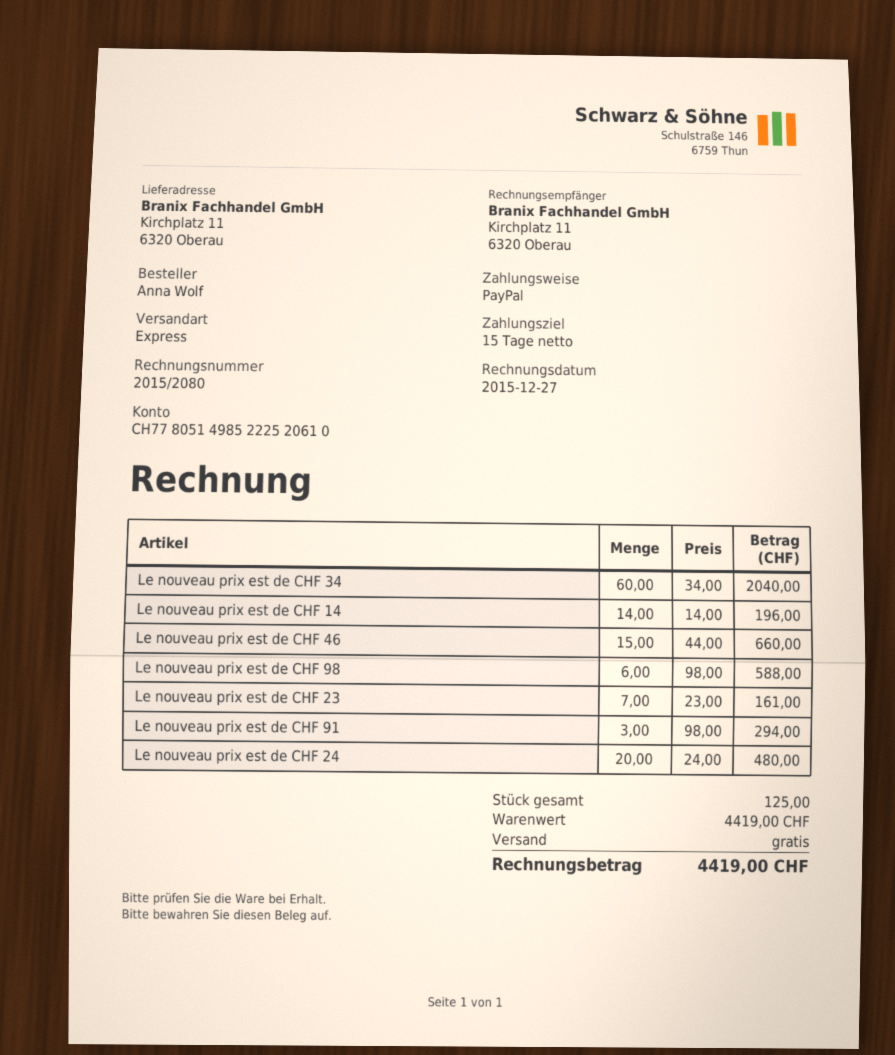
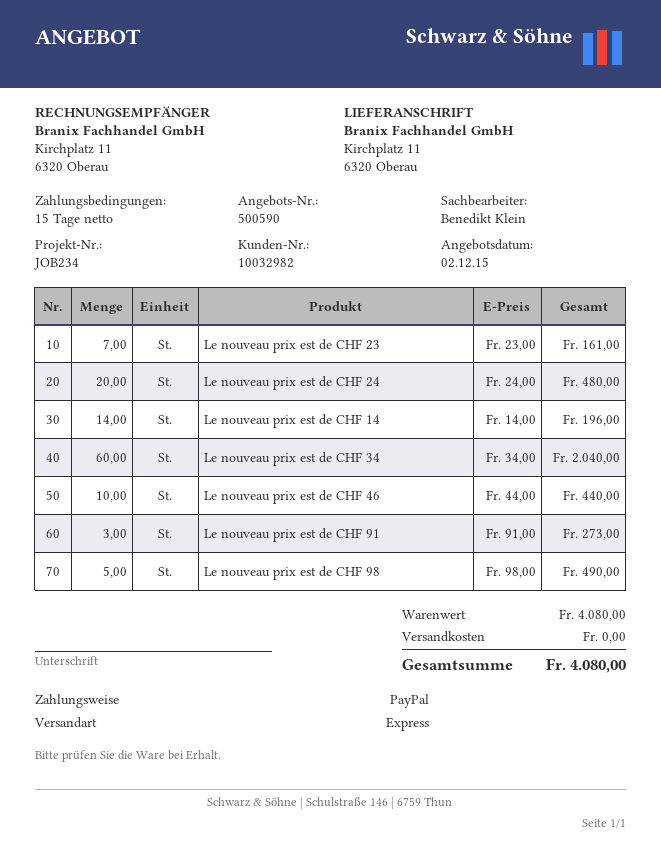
Le nouveau prix est de CHF 46: 15 x 44.00 = 660.00 -> 10 x 44.00 = 440.00
Le nouveau prix est de CHF 98: 6 x 98.00 = 588.00 -> 5 x 98.00 = 490.00
Le nouveau prix est de CHF 91: 3 x 98.00 = 294.00 -> 3 x 91.00 = 273.00
subtotal: 4419.00 -> 4080.00
total: 4419.00 -> 4080.00

